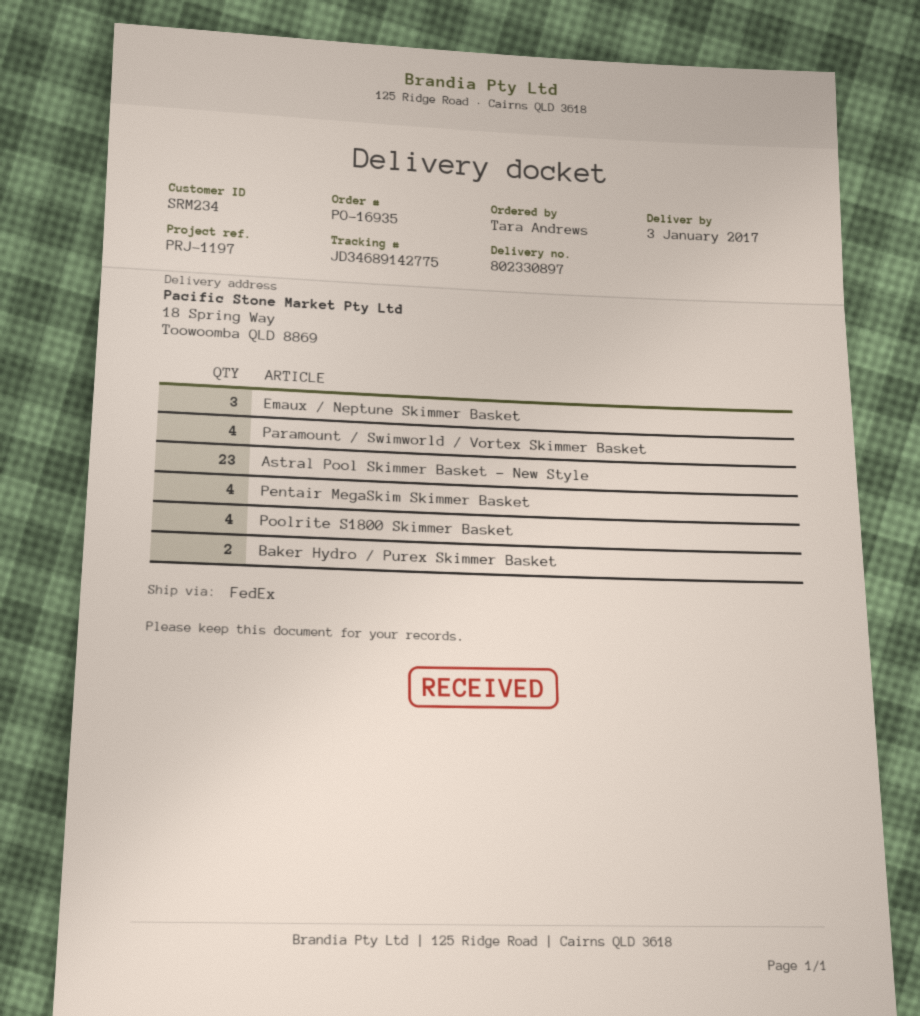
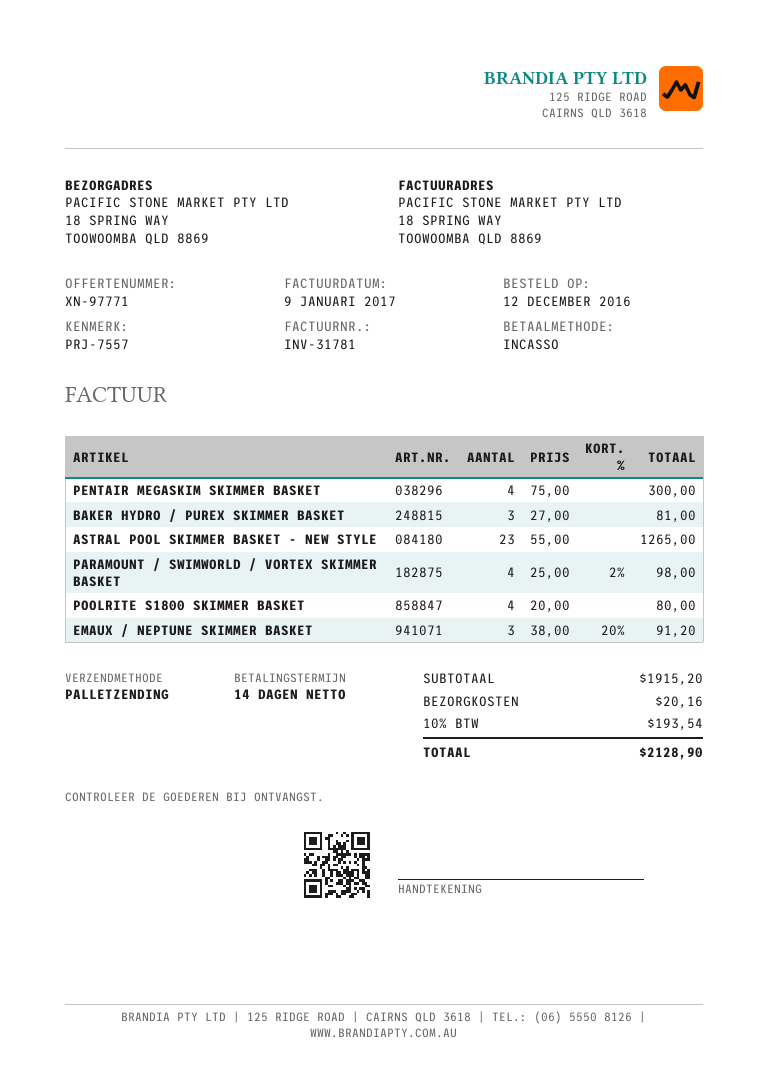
reference: PRJ-1197 -> PRJ-7557
shipping method: FedEx -> pallet freight
Baker Hydro / Purex Skimmer Basket: 2 -> 3

